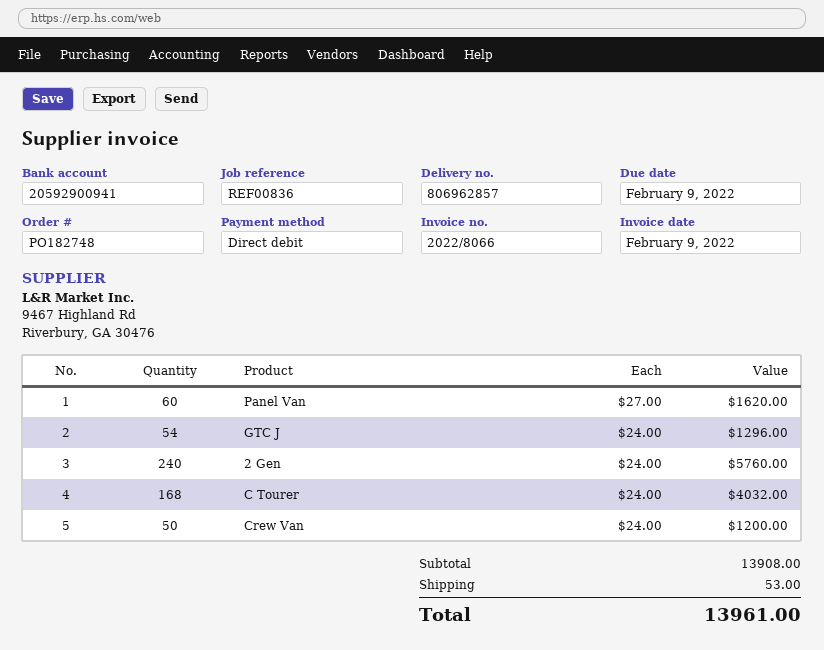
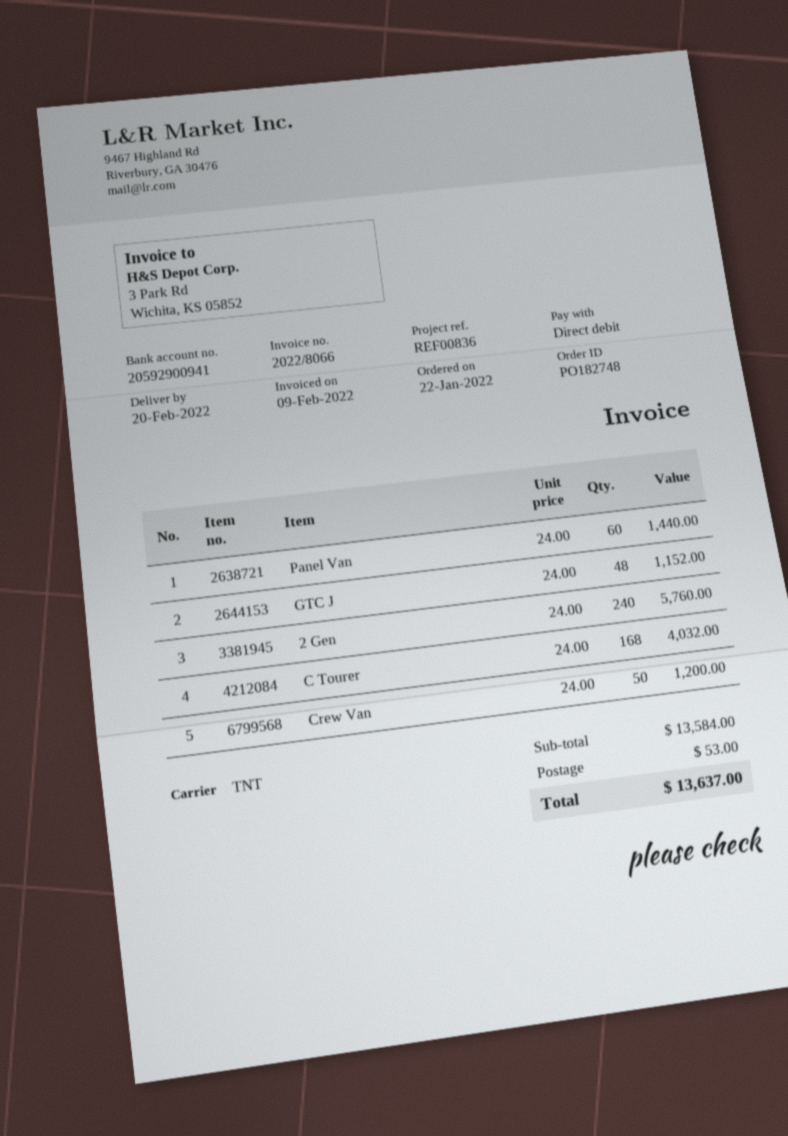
Panel Van: 60 x 27.00 = 1620.00 -> 60 x 24.00 = 1440.00
GTC J: 54 x 24.00 = 1296.00 -> 48 x 24.00 = 1152.00
subtotal: 13908.00 -> 13584.00
total: 13961.00 -> 13637.00

